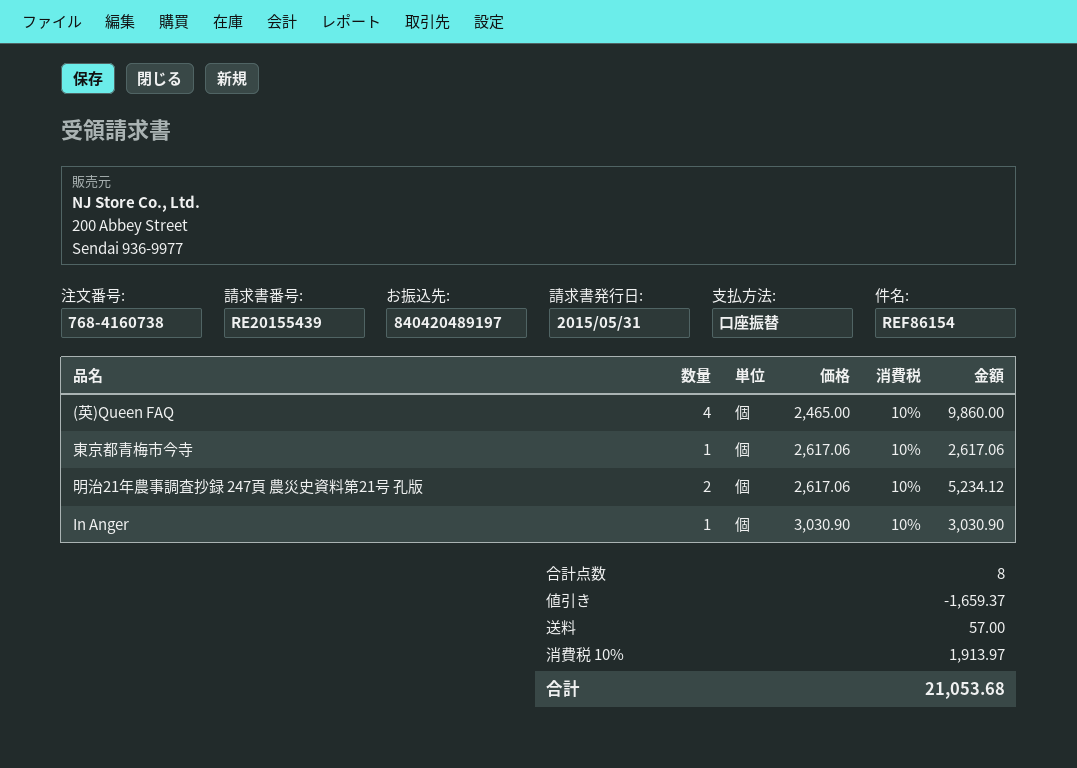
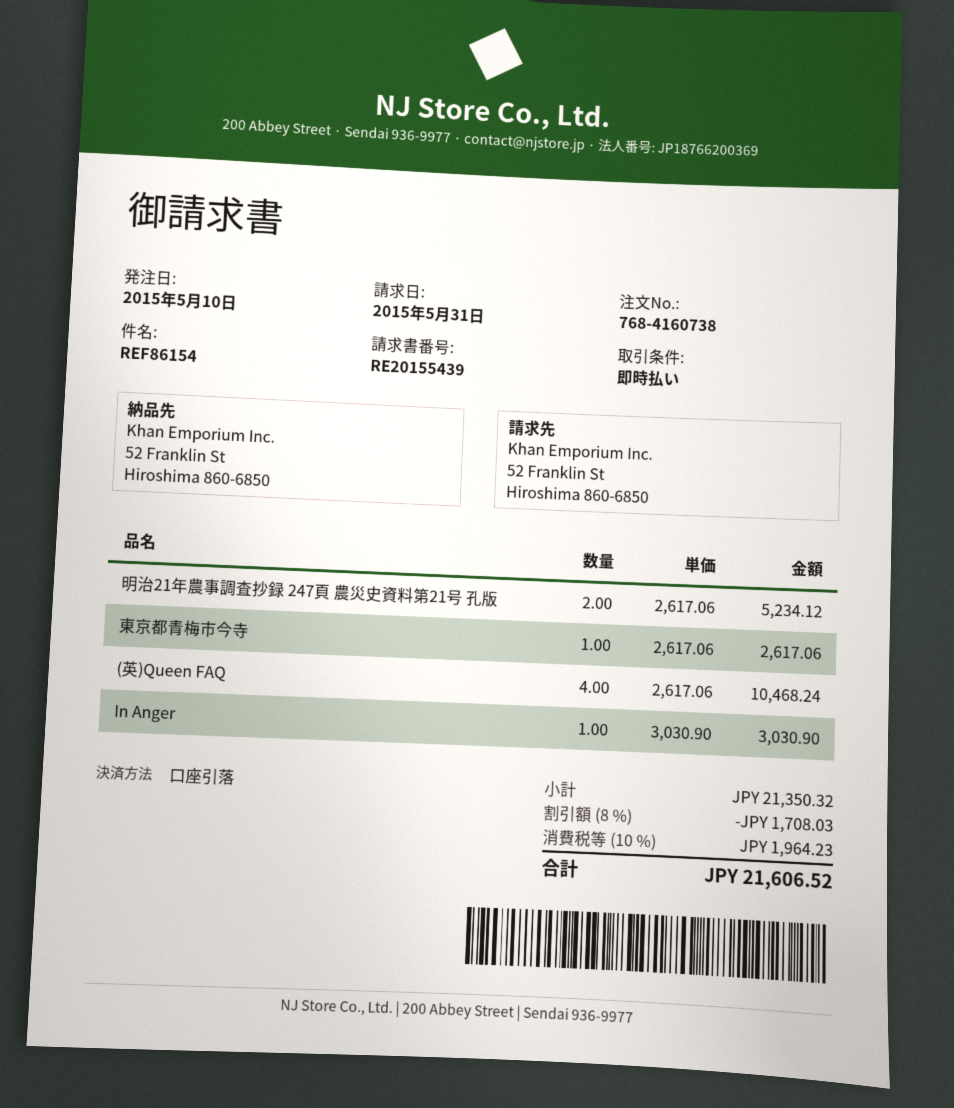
(英)Queen FAQ: 4 x 2465.00 = 9860.00 -> 4 x 2617.06 = 10468.24
discount: 1659.37 -> 1708.03
shipping: 57.00 -> none
tax: 10% = 1913.97 -> 10% = 1964.23
total: 21053.68 -> 21606.52

